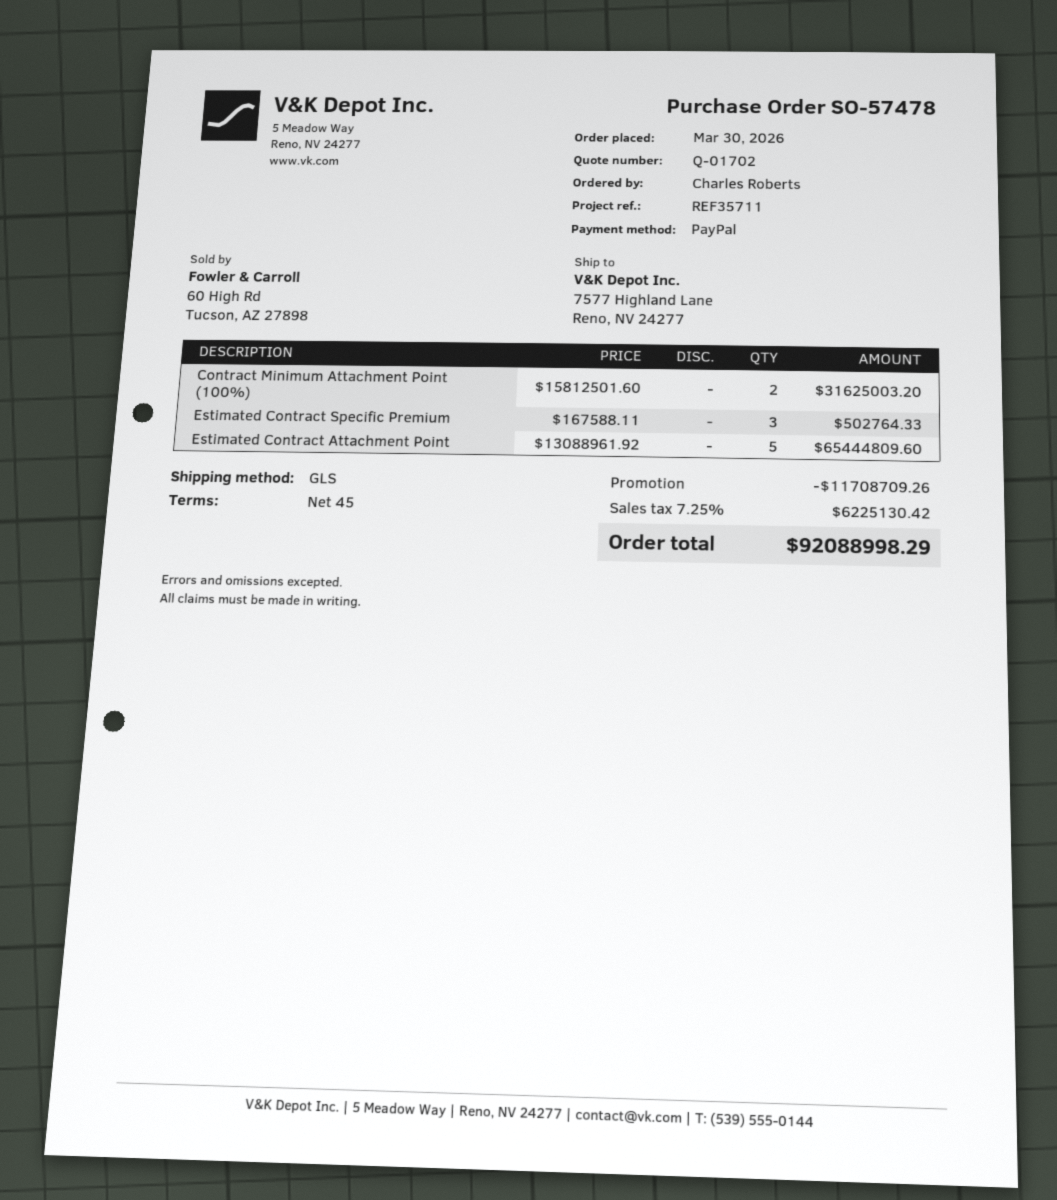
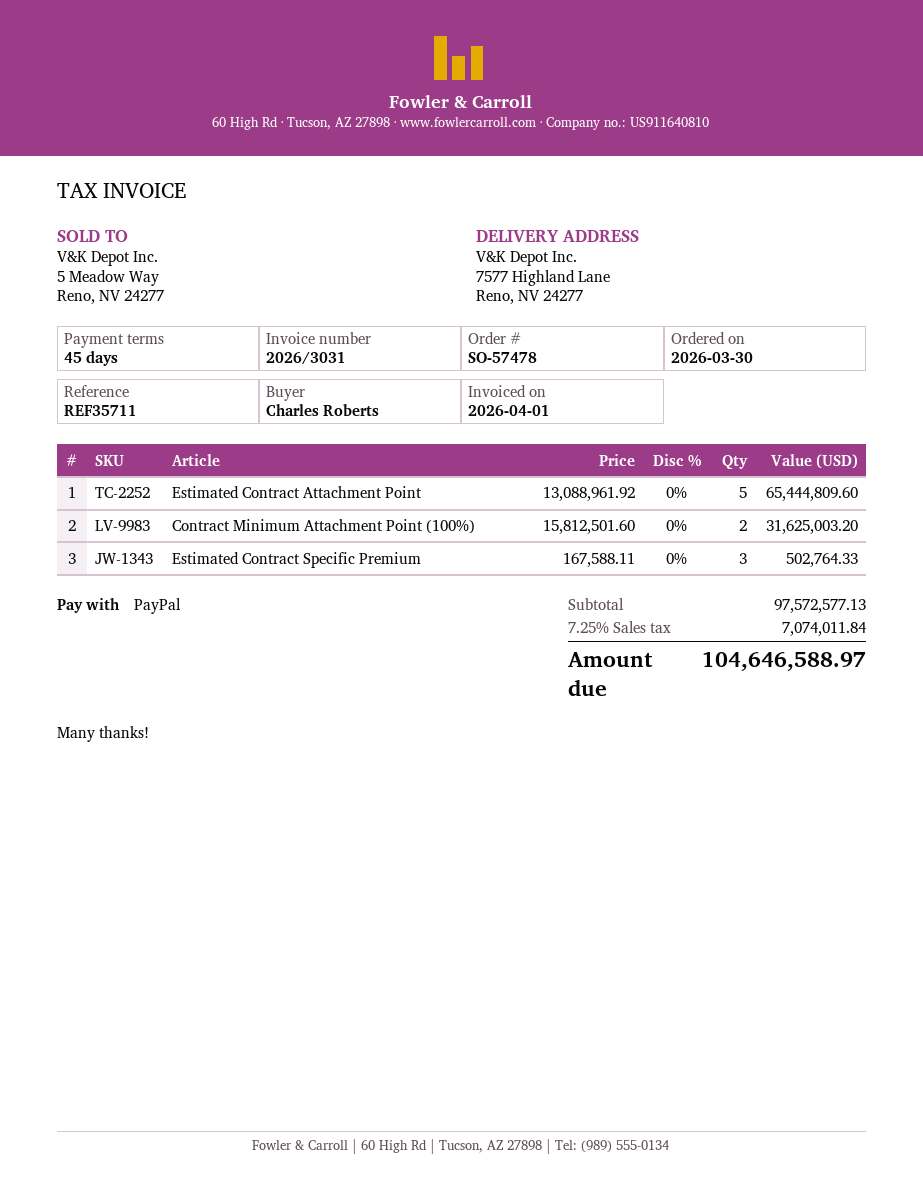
discount: 11708709.26 -> none
tax: 7.25% = 6225130.42 -> 7.25% = 7074011.84
total: 92088998.29 -> 104646588.97

